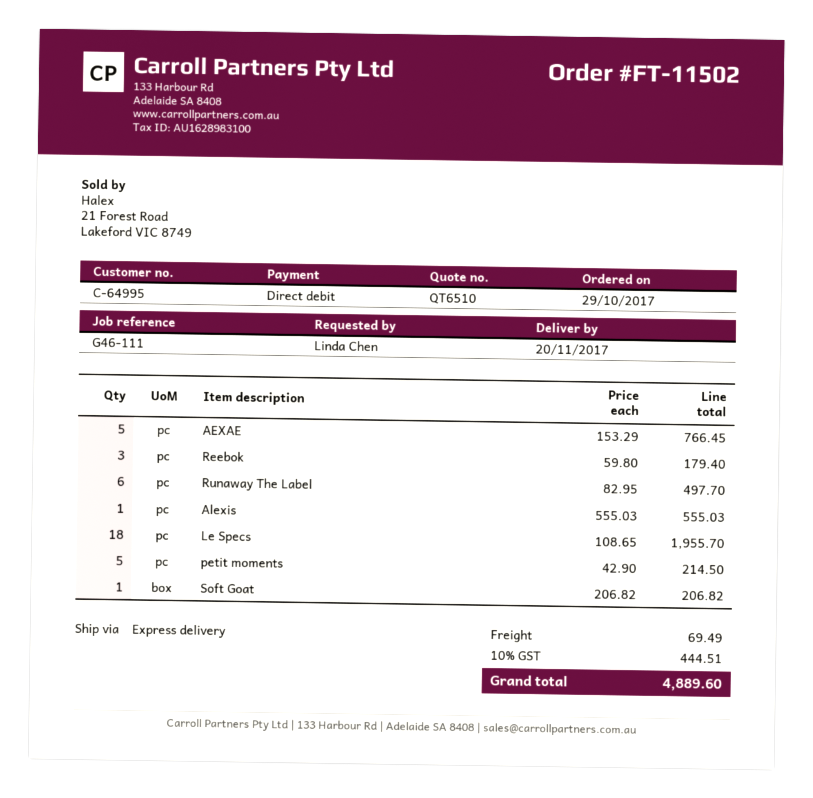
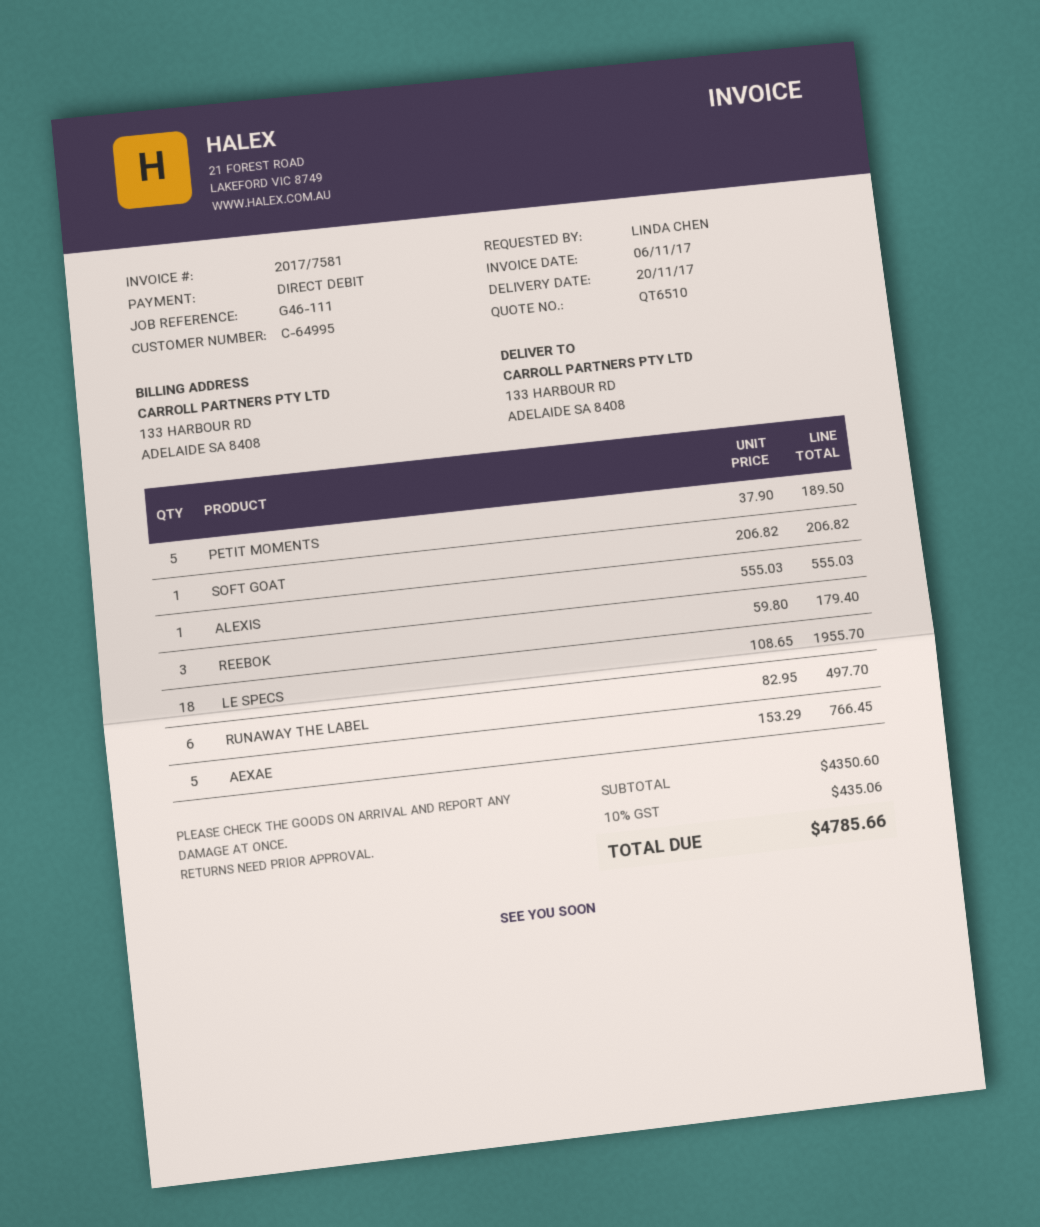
petit moments: 5 x 42.90 = 214.50 -> 5 x 37.90 = 189.50
shipping: 69.49 -> none
tax: 10% = 444.51 -> 10% = 435.06
total: 4889.60 -> 4785.66

